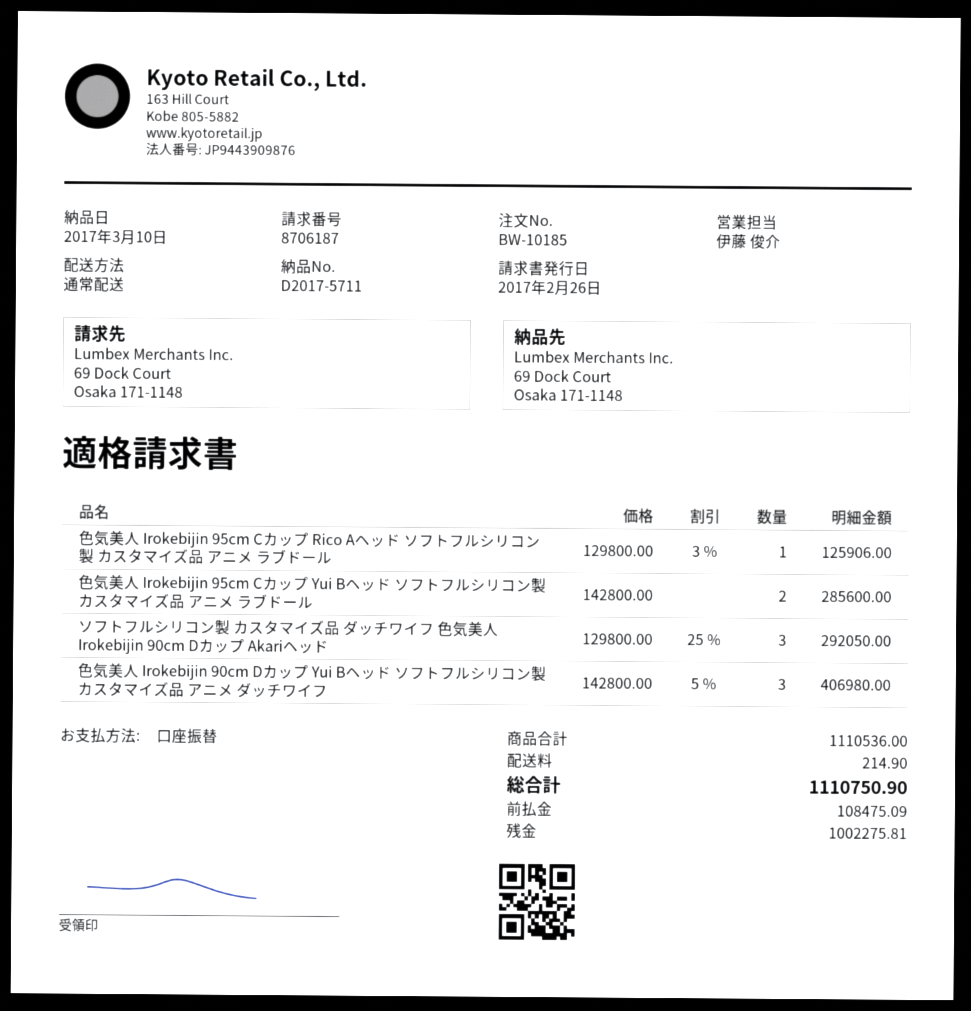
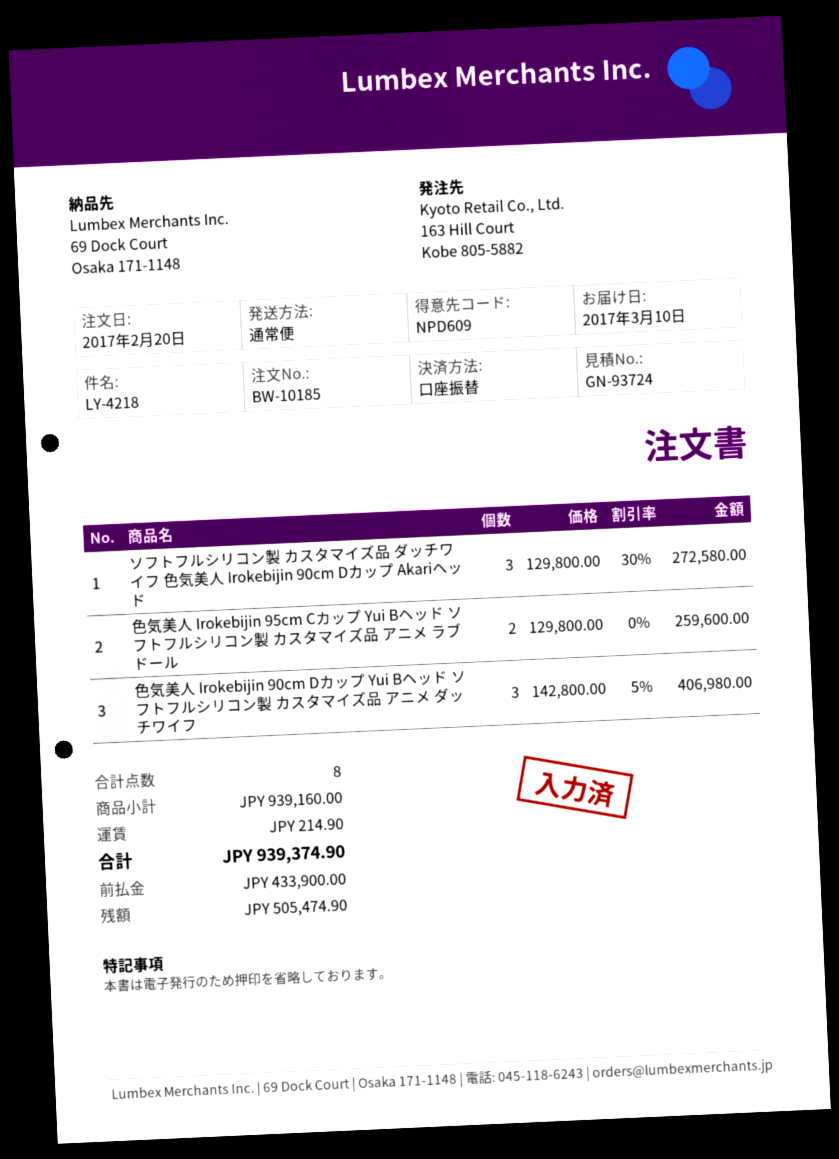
色気美人 Irokebijin 95cm Cカップ Rico Aヘッド ソフトフルシリコン製 カスタマイズ品 アニメ ラブドール: 1 x 129800.00 - 3% = 125906.00 -> none
色気美人 Irokebijin 95cm Cカップ Yui Bヘッド ソフトフルシリコン製 カスタマイズ品 アニメ ラブドール: 2 x 142800.00 = 285600.00 -> 2 x 129800.00 = 259600.00
ソフトフルシリコン製 カスタマイズ品 ダッチワイフ 色気美人 Irokebijin 90cm Dカップ Akariヘッド: 3 x 129800.00 - 25% = 292050.00 -> 3 x 129800.00 - 30% = 272580.00
subtotal: 1110536.00 -> 939160.00
total: 1110750.90 -> 939374.90
deposit: 108475.09 -> 433900.00
balance: 1002275.81 -> 505474.90

